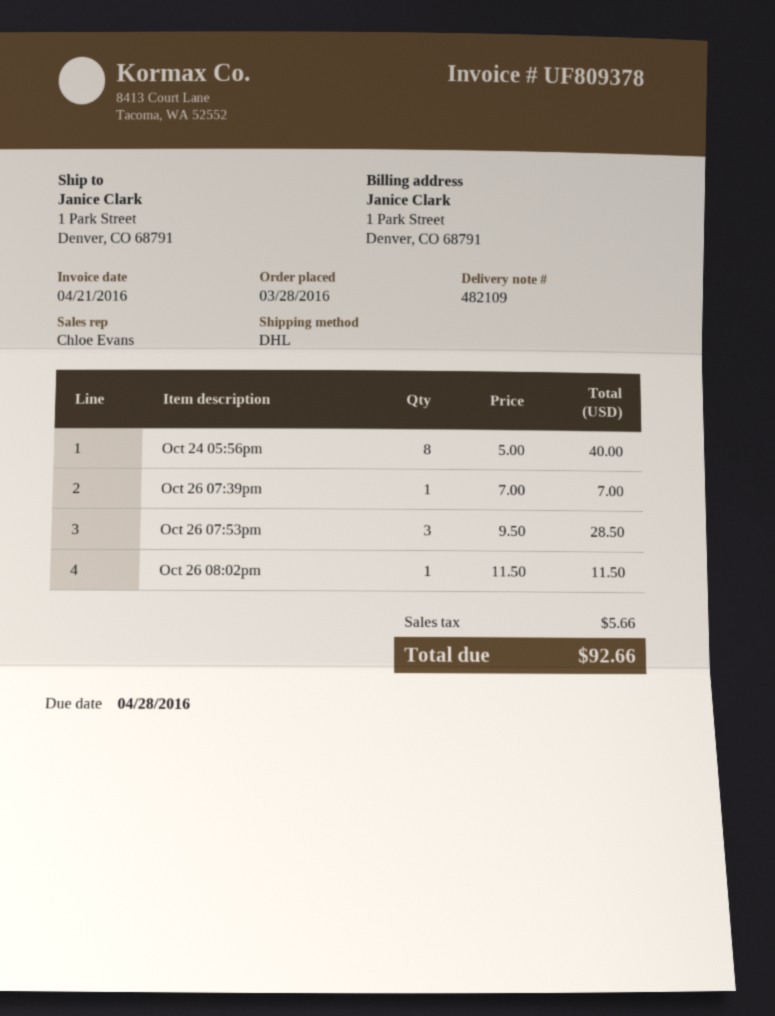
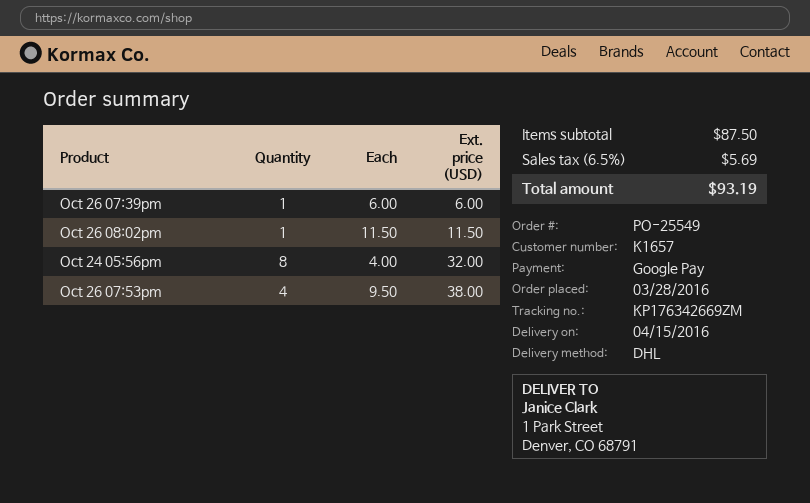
Oct 24 05:56pm: 8 x 5.00 = 40.00 -> 8 x 4.00 = 32.00
Oct 26 07:39pm: 1 x 7.00 = 7.00 -> 1 x 6.00 = 6.00
Oct 26 07:53pm: 3 x 9.50 = 28.50 -> 4 x 9.50 = 38.00
tax: 5.66 -> 5.69
total: 92.66 -> 93.19

